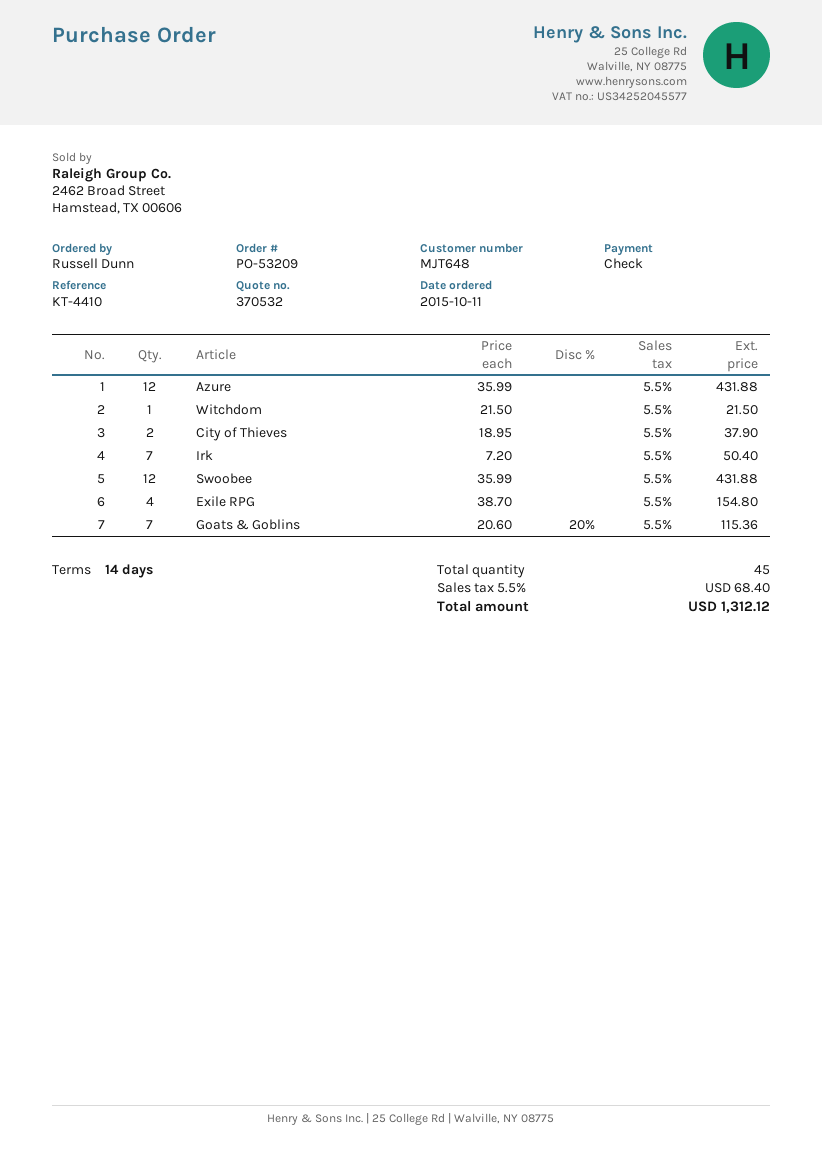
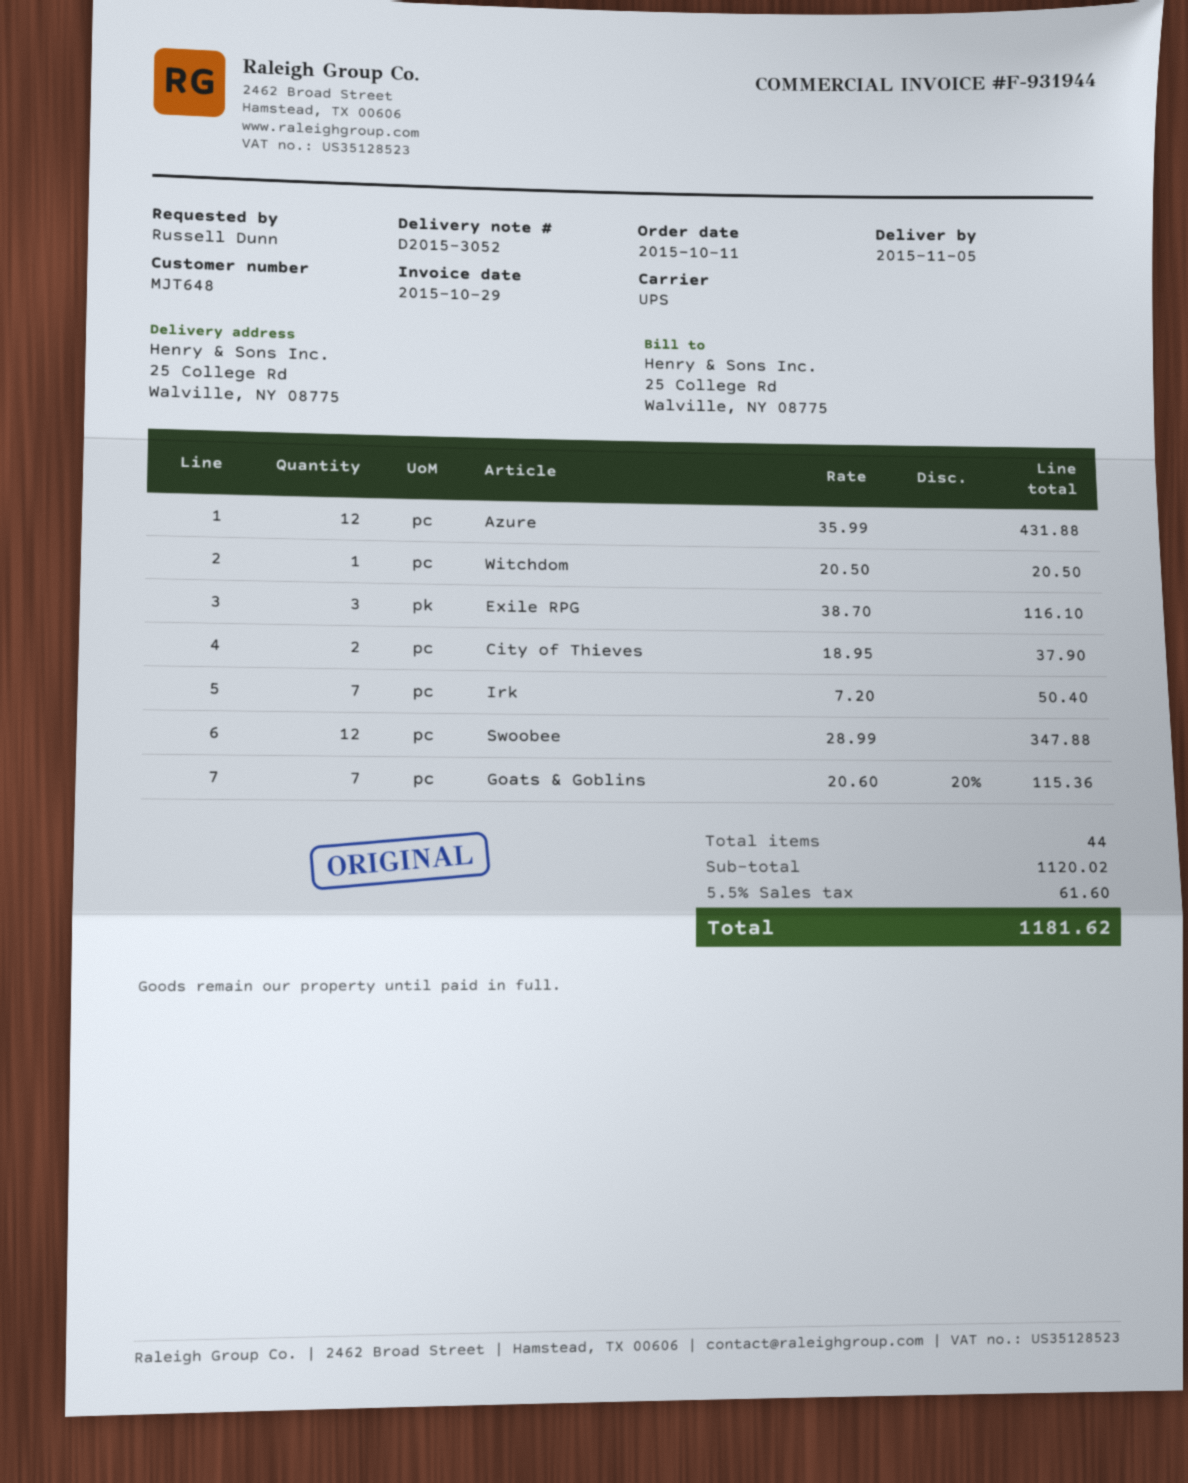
Witchdom: 1 x 21.50 = 21.50 -> 1 x 20.50 = 20.50
Swoobee: 12 x 35.99 = 431.88 -> 12 x 28.99 = 347.88
Exile RPG: 4 x 38.70 = 154.80 -> 3 x 38.70 = 116.10
total quantity: 45 -> 44
tax: 5.5% = 68.40 -> 5.5% = 61.60
total: 1312.12 -> 1181.62

